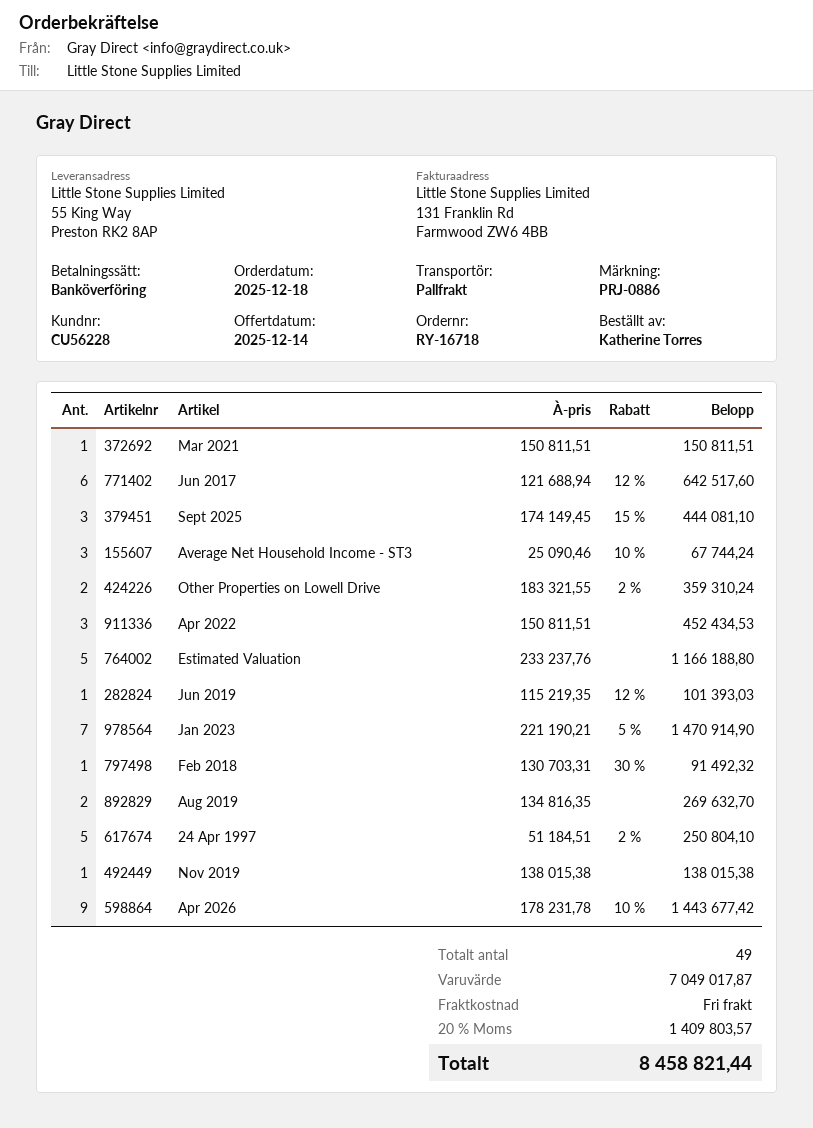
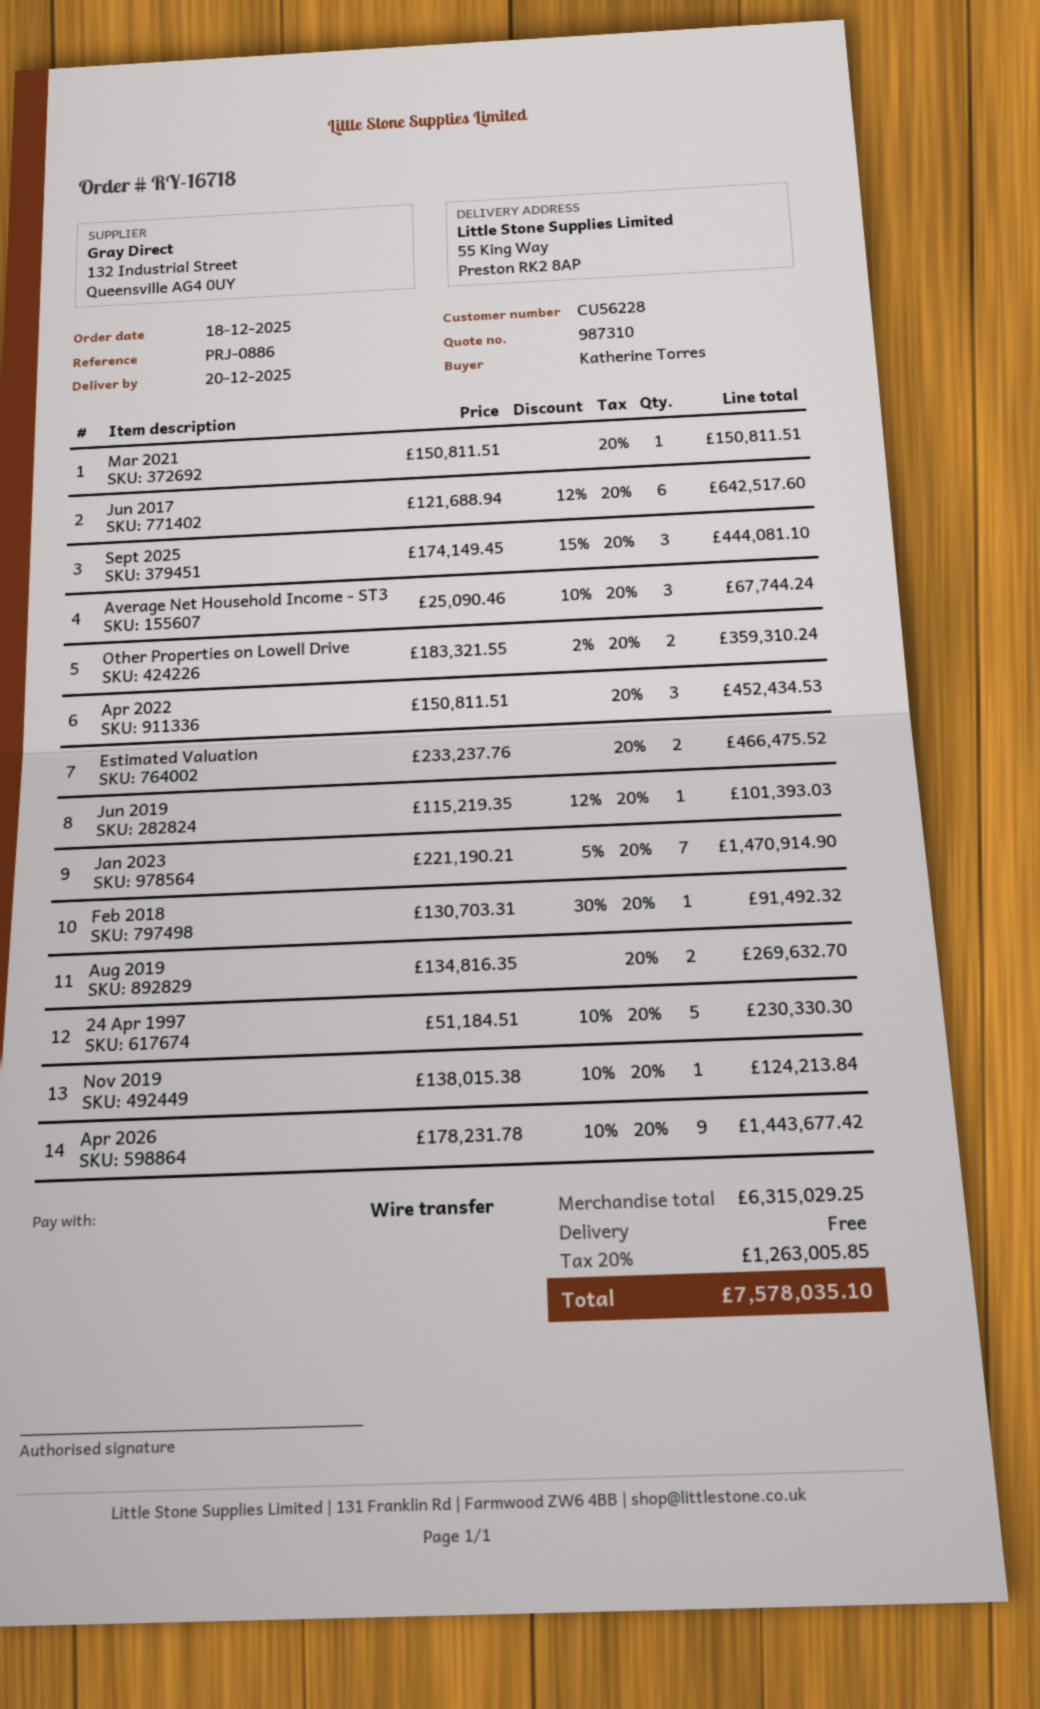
Estimated Valuation: 5 x 233237.76 = 1166188.80 -> 2 x 233237.76 = 466475.52
24 Apr 1997: 5 x 51184.51 - 2% = 250804.10 -> 5 x 51184.51 - 10% = 230330.30
Nov 2019: 1 x 138015.38 = 138015.38 -> 1 x 138015.38 - 10% = 124213.84
subtotal: 7049017.87 -> 6315029.25
tax: 20% = 1409803.57 -> 20% = 1263005.85
total: 8458821.44 -> 7578035.10

